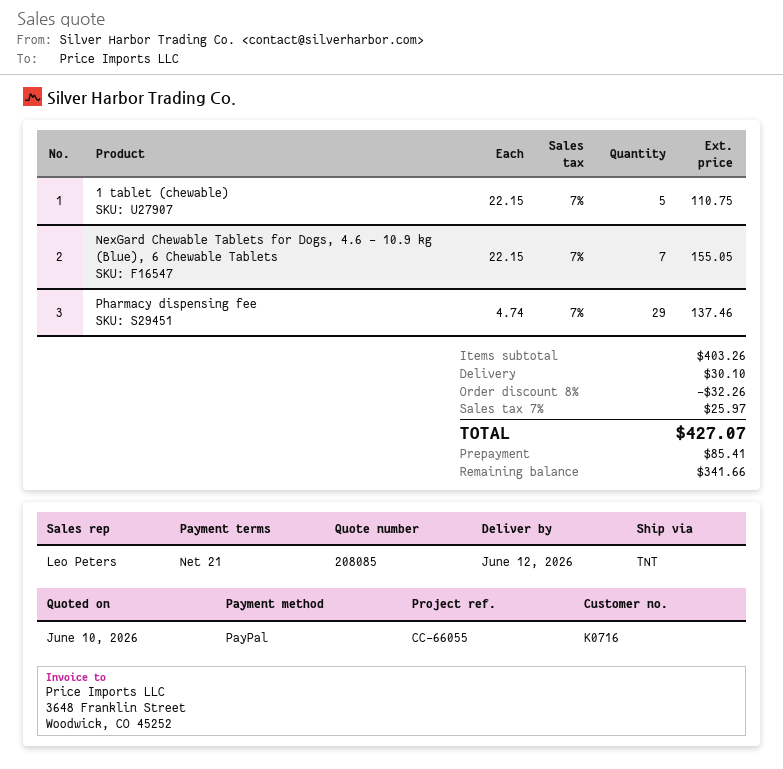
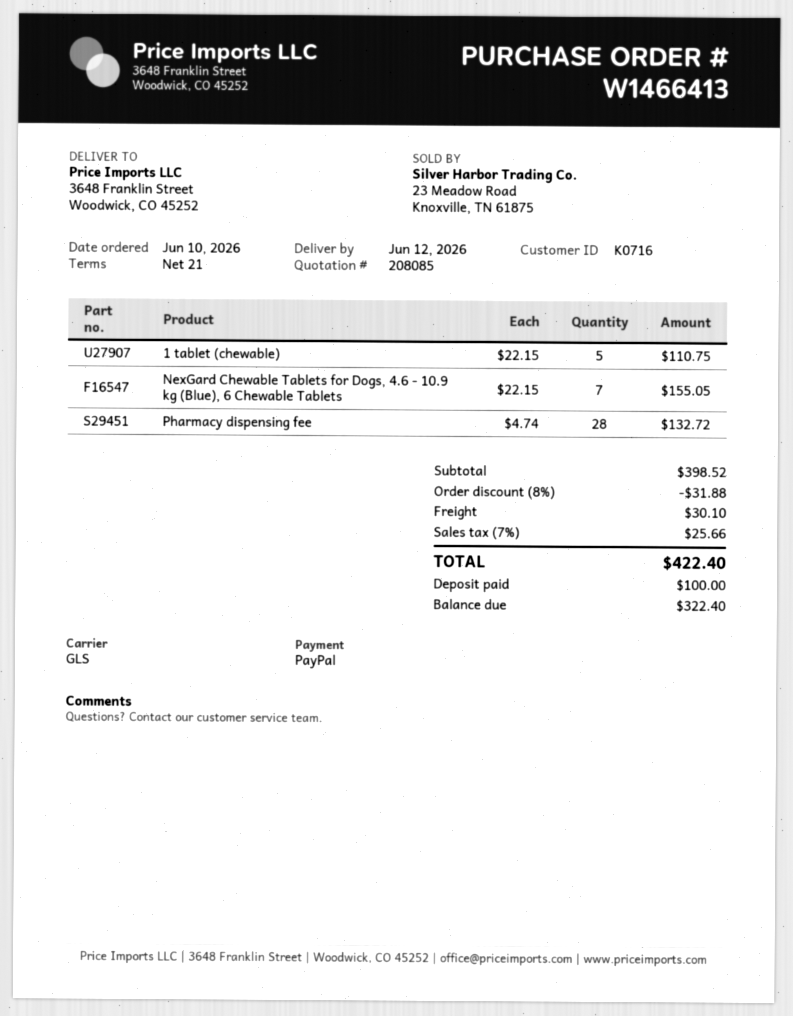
shipping method: TNT -> GLS
Pharmacy dispensing fee: 29 x 4.74 = 137.46 -> 28 x 4.74 = 132.72
subtotal: 403.26 -> 398.52
discount: 8% = 32.26 -> 8% = 31.88
tax: 7% = 25.97 -> 7% = 25.66
total: 427.07 -> 422.40
deposit: 85.41 -> 100.00
balance: 341.66 -> 322.40

